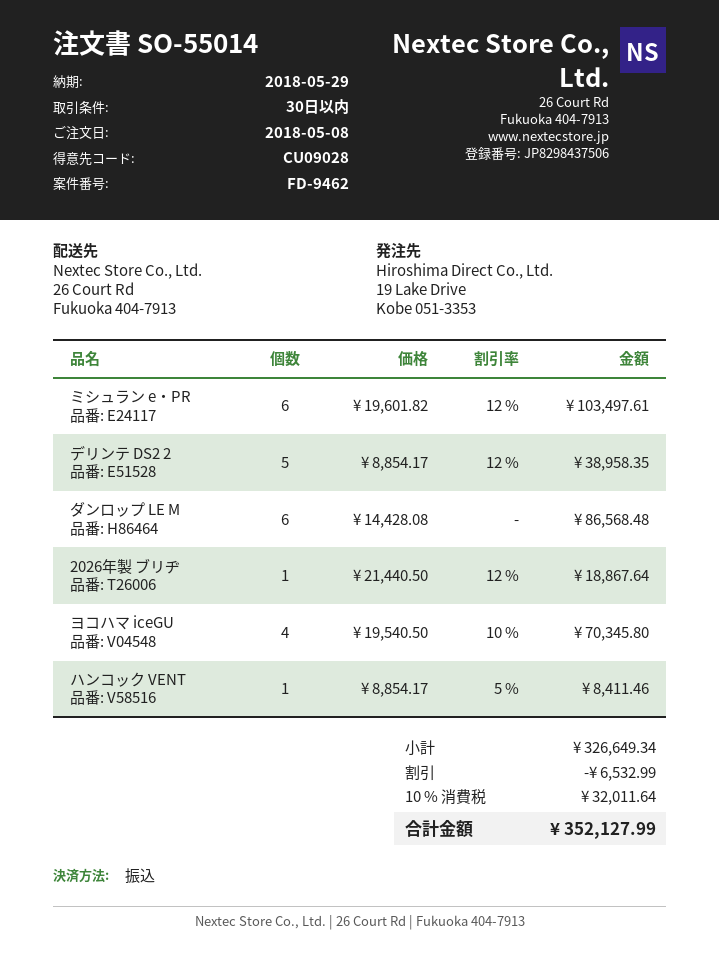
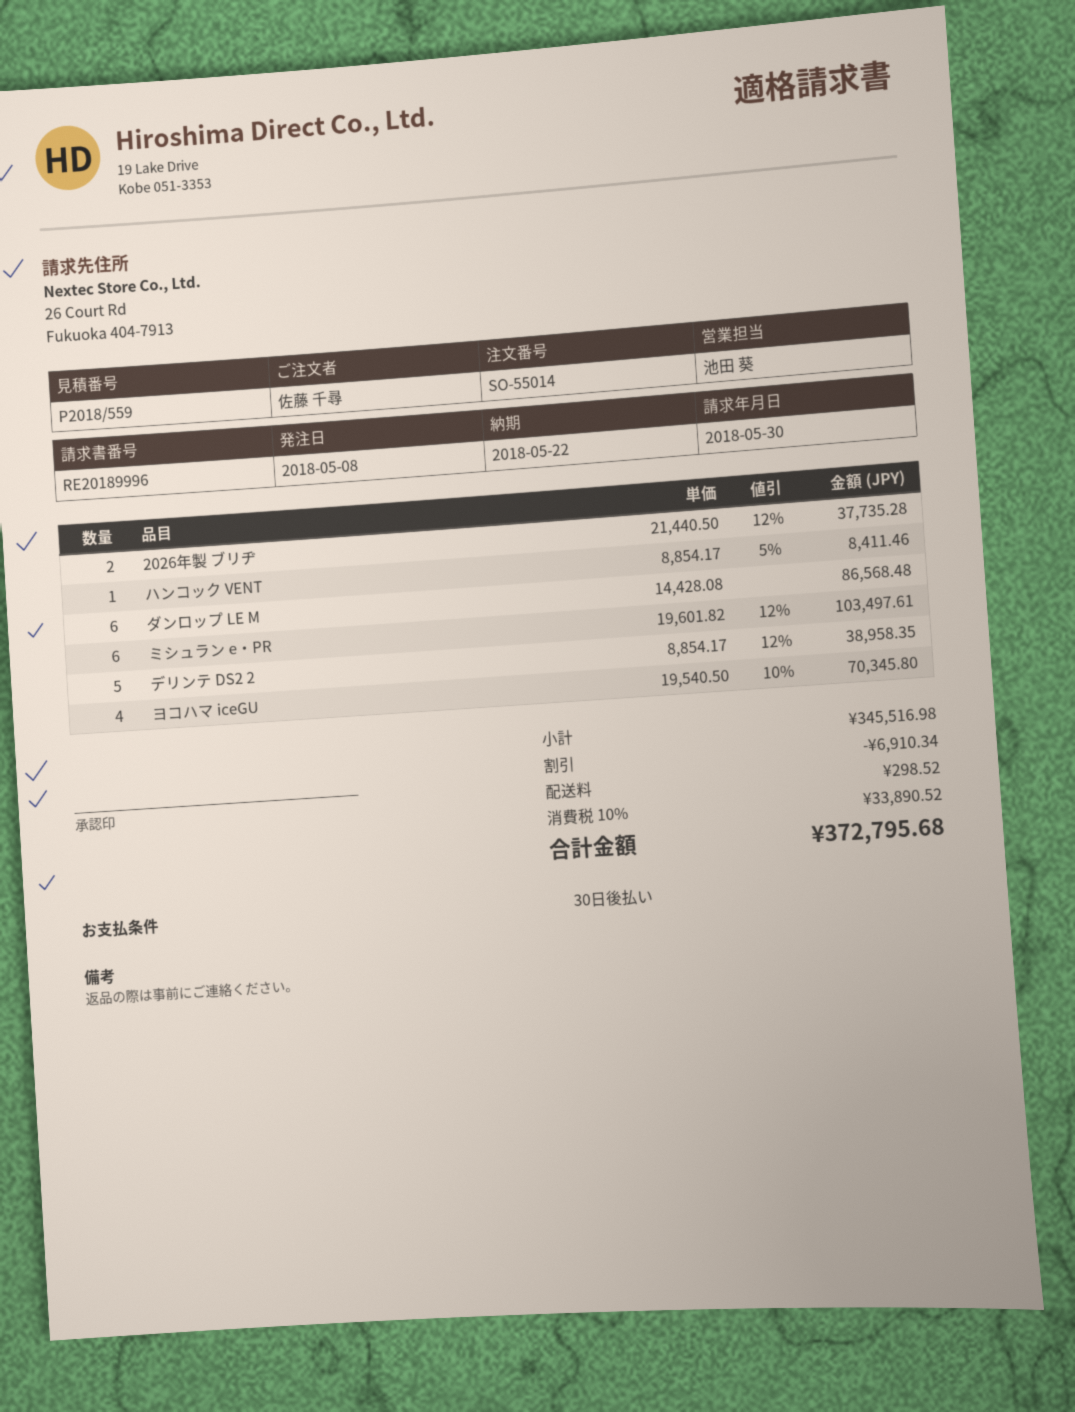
delivery date: 2018-05-29 -> 2018-05-22
2026年製 ブリヂ: 1 x 21440.50 - 12% = 18867.64 -> 2 x 21440.50 - 12% = 37735.28
subtotal: 326649.34 -> 345516.98
discount: 6532.99 -> 6910.34
shipping: none -> 298.52
tax: 10% = 32011.64 -> 10% = 33890.52
total: 352127.99 -> 372795.68

